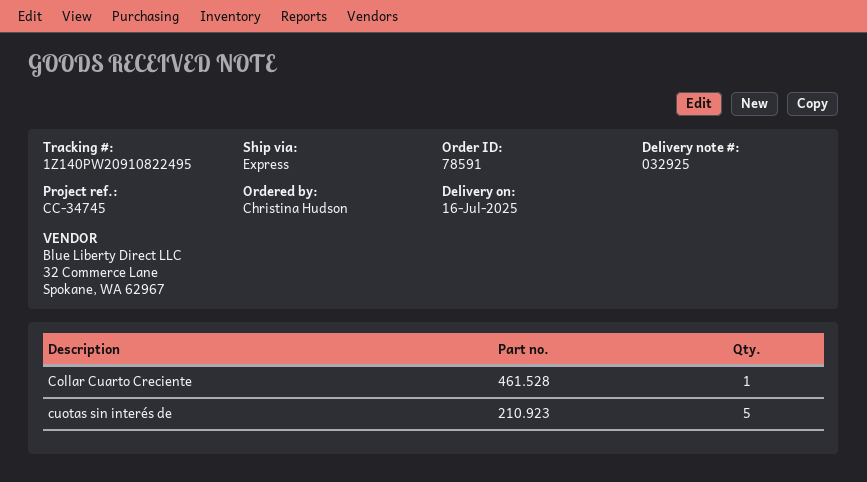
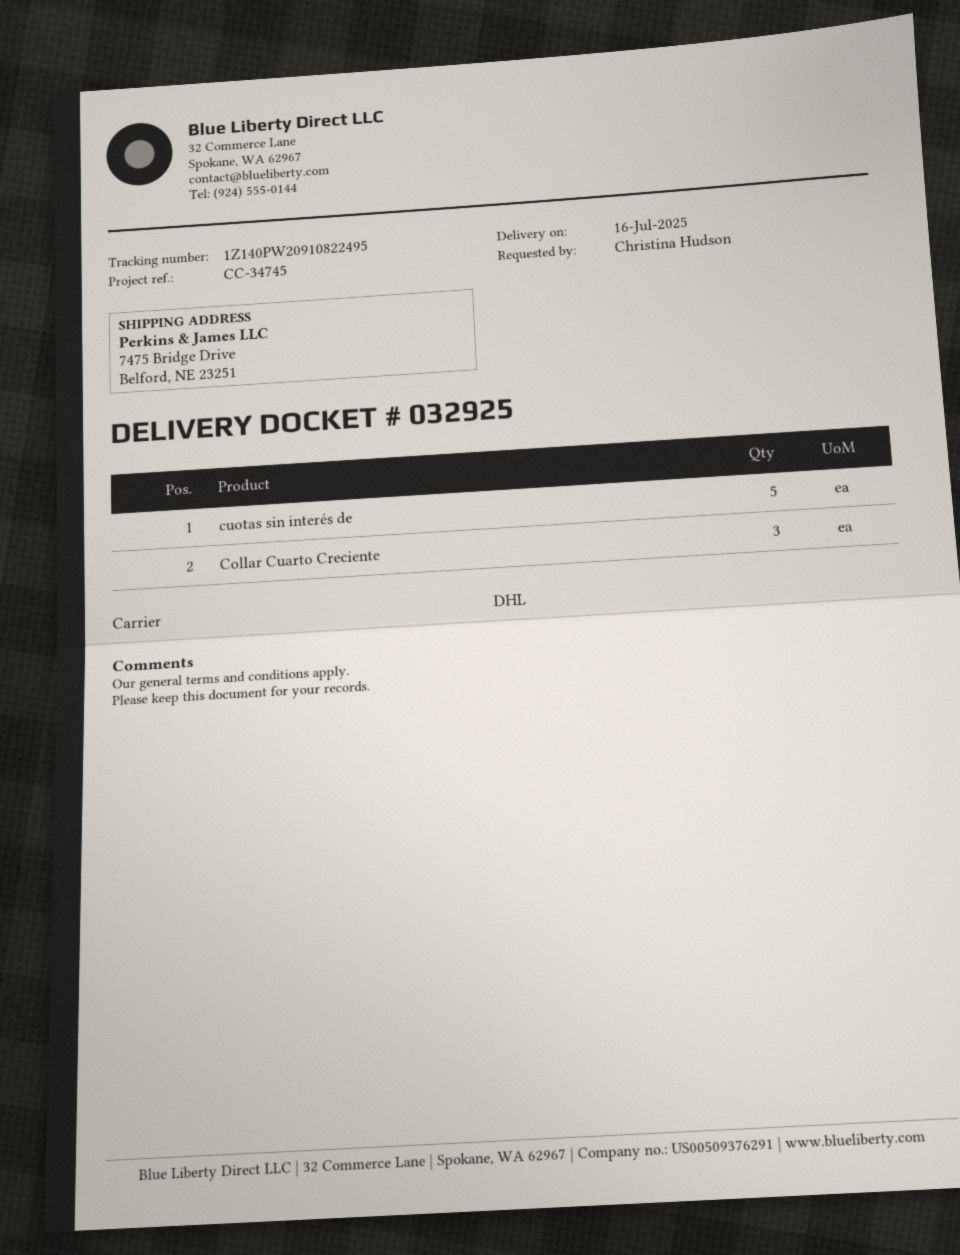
shipping method: express -> DHL
Collar Cuarto Creciente: 1 -> 3

